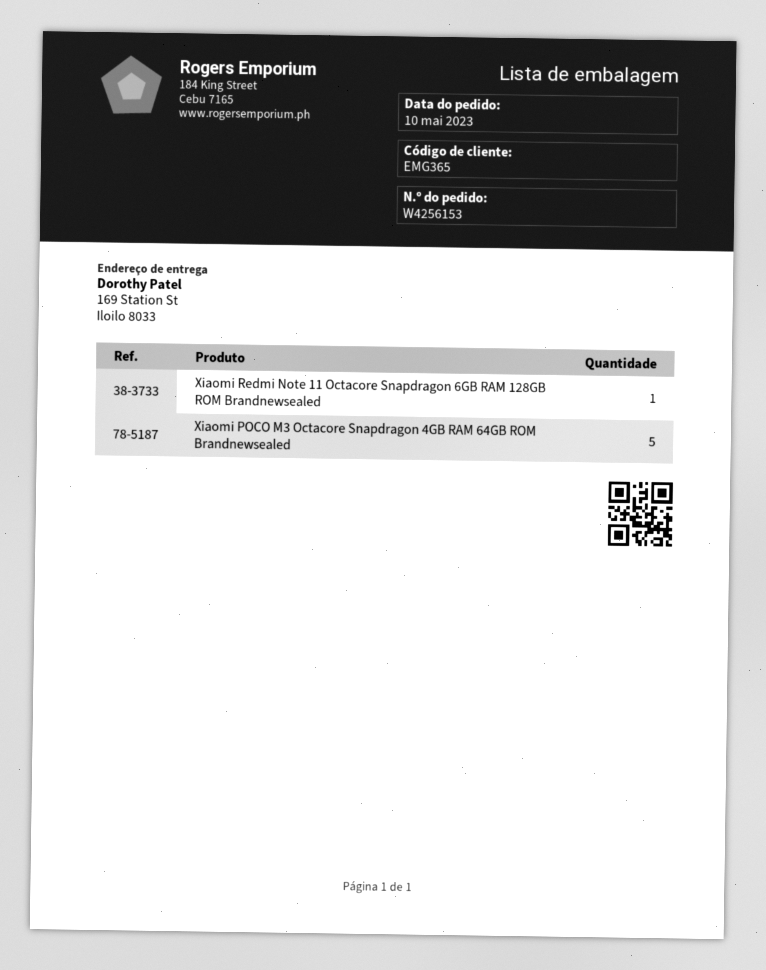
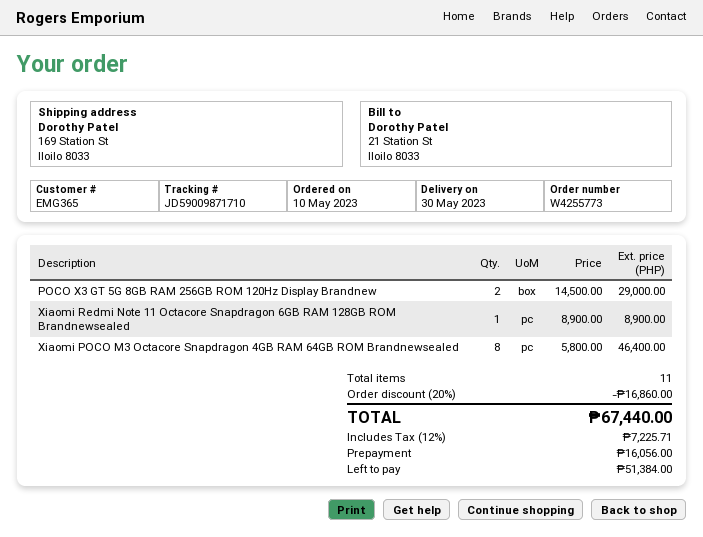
order number: W4256153 -> W4255773
Xiaomi POCO M3 Octacore Snapdragon 4GB RAM 64GB ROM Brandnewsealed: 5 -> 8
POCO X3 GT 5G 8GB RAM 256GB ROM 120Hz Display Brandnew: none -> 2

